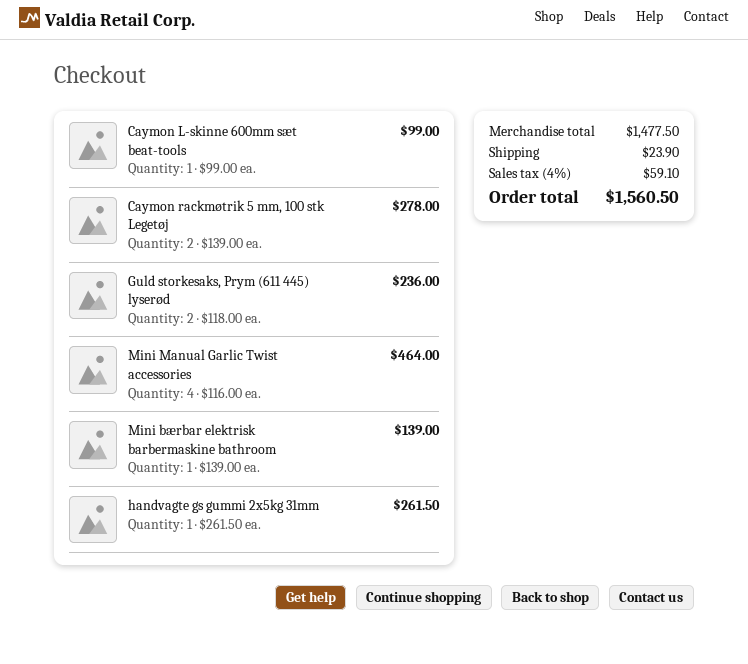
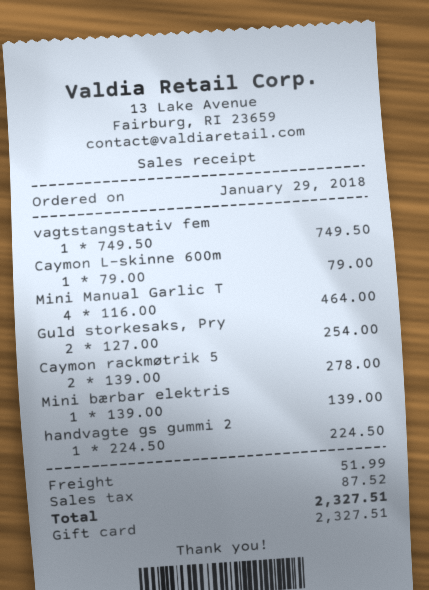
Caymon L-skinne 600mm sæt beat-tools: 1 x 99.00 = 99.00 -> 1 x 79.00 = 79.00
Guld storkesaks, Prym (611 445) lyserød: 2 x 118.00 = 236.00 -> 2 x 127.00 = 254.00
handvagte gs gummi 2x5kg 31mm: 1 x 261.50 = 261.50 -> 1 x 224.50 = 224.50
vagtstangstativ fem: none -> 1 x 749.50 = 749.50
shipping: 23.90 -> 51.99
tax: 59.10 -> 87.52
total: 1560.50 -> 2327.51

